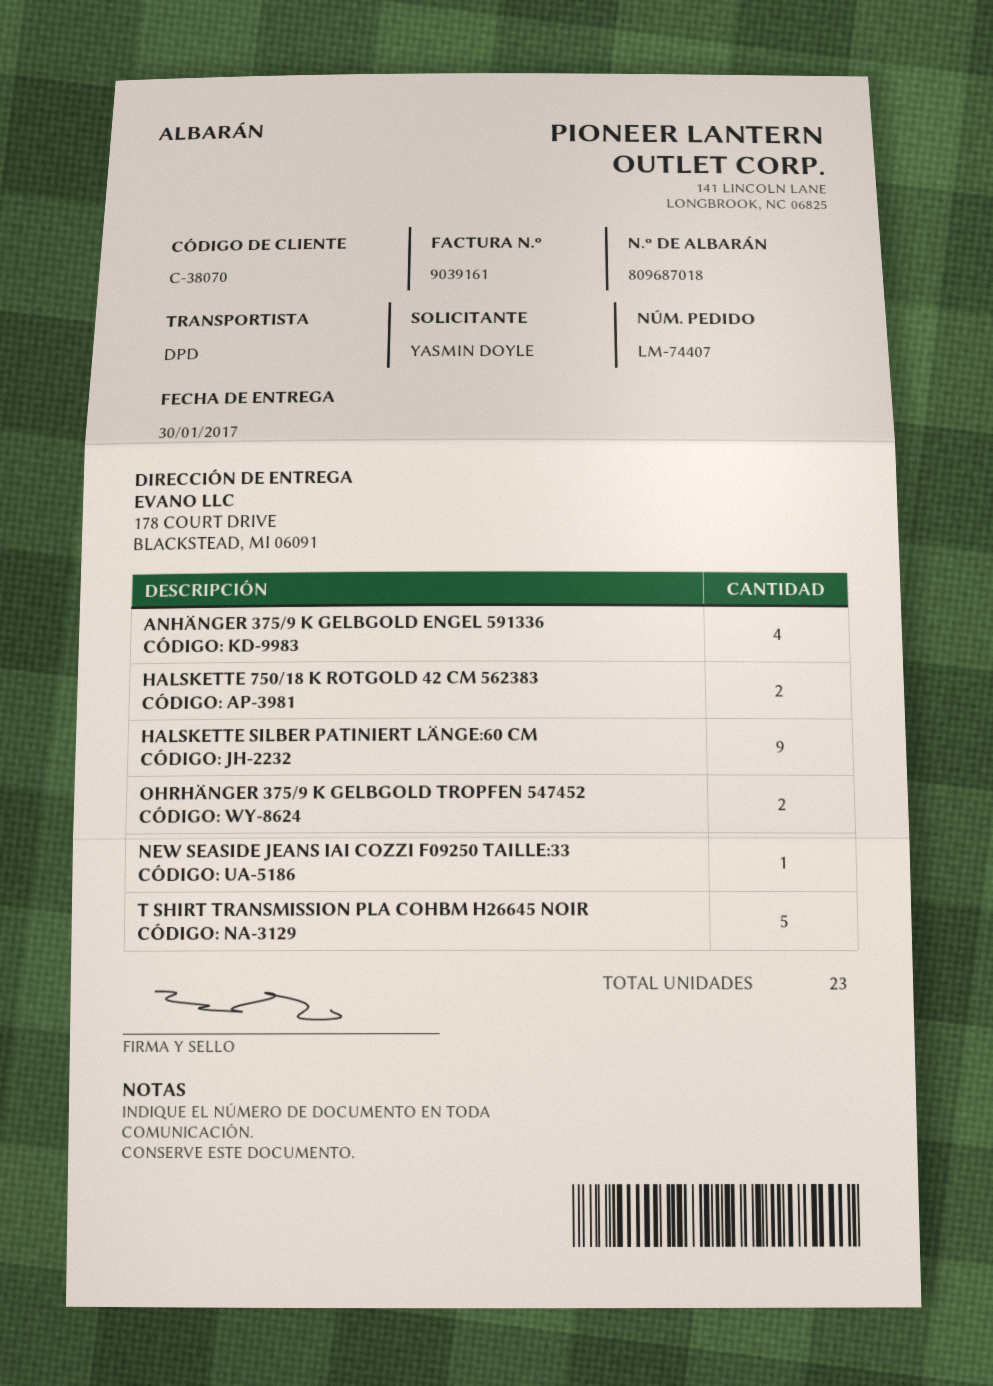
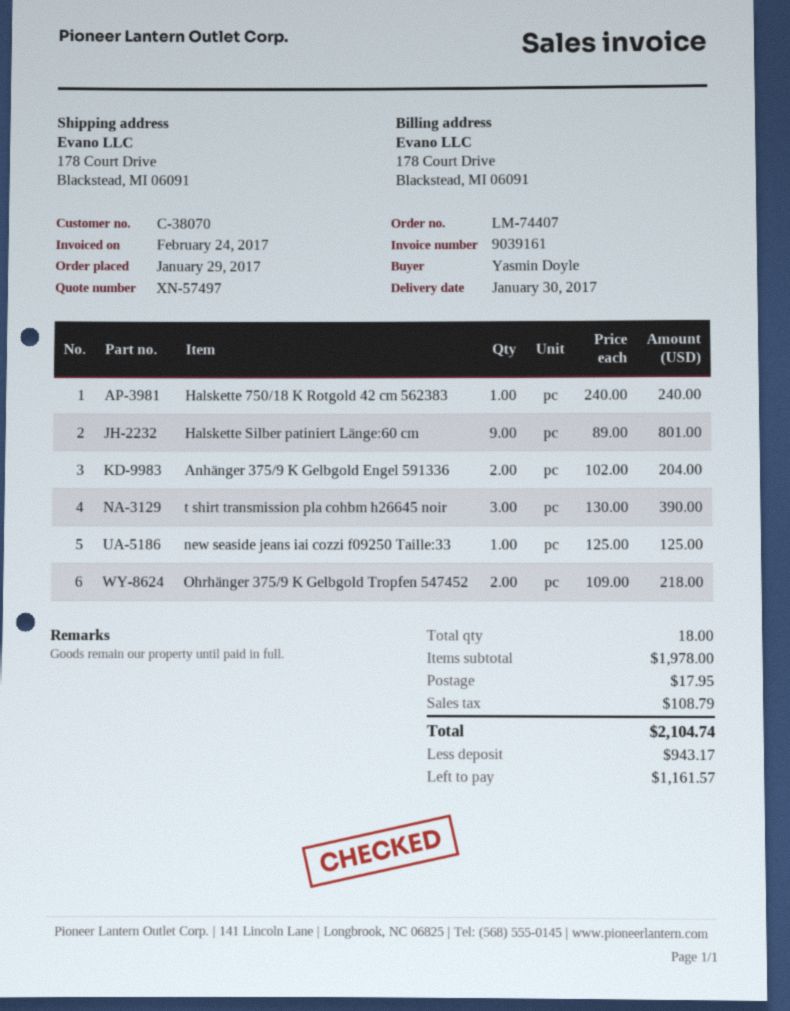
ANHÄNGER 375/9 K GELBGOLD ENGEL 591336: 4 -> 2
HALSKETTE 750/18 K ROTGOLD 42 CM 562383: 2 -> 1
T SHIRT TRANSMISSION PLA COHBM H26645 NOIR: 5 -> 3
total quantity: 23 -> 18

